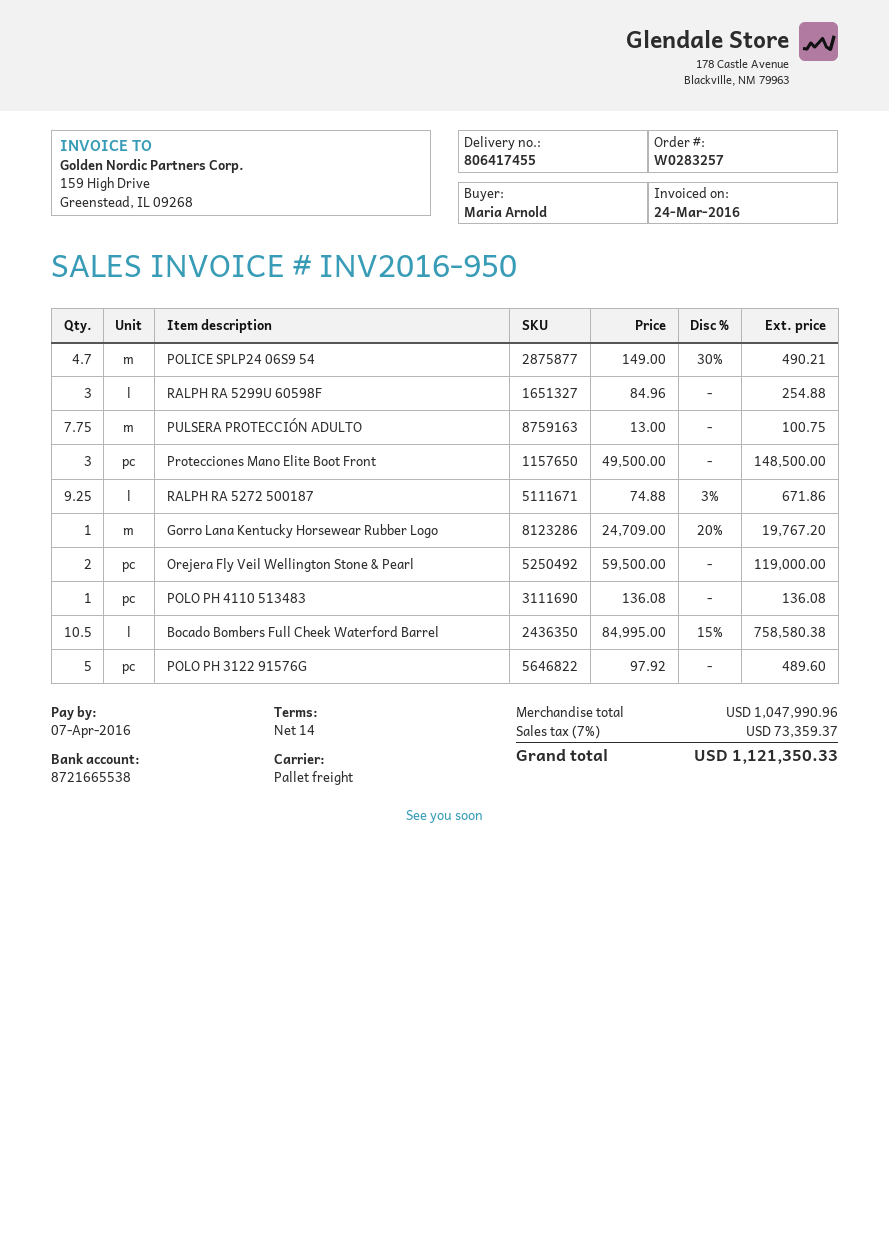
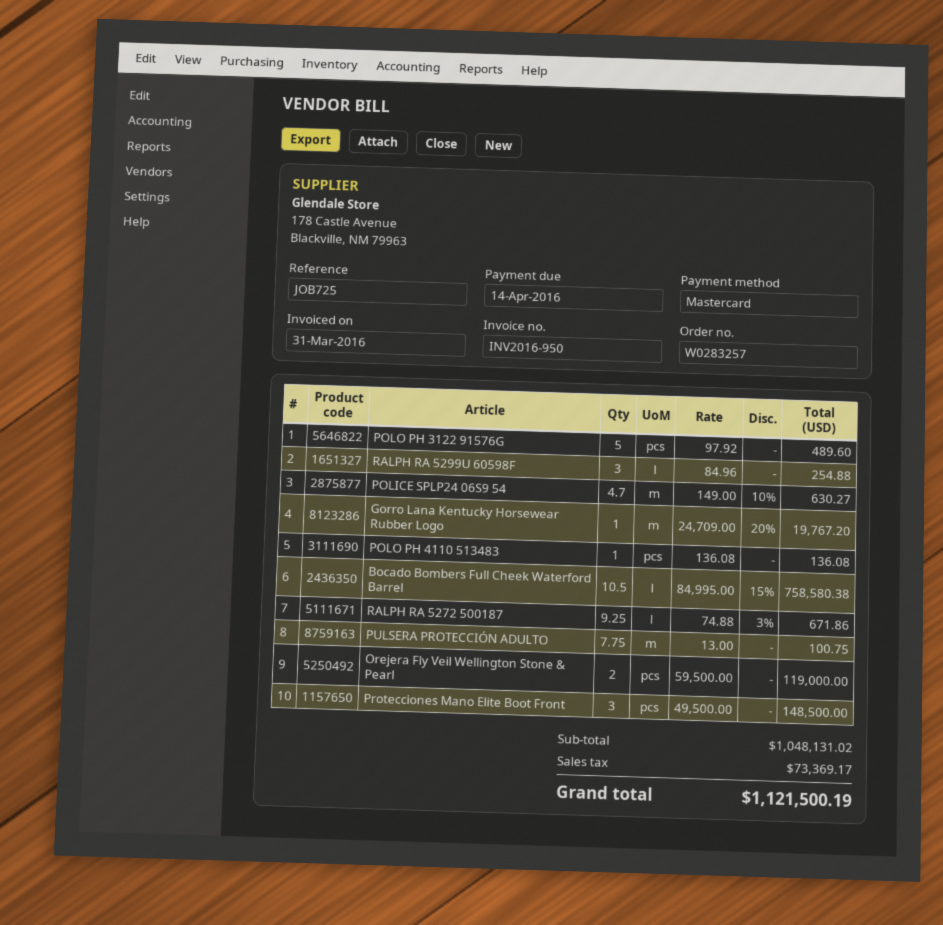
invoice date: 2016-03-24 -> 2016-03-31
due date: 2016-04-07 -> 2016-04-14
POLICE SPLP24 06S9 54: 4.7 x 149.00 - 30% = 490.21 -> 4.7 x 149.00 - 10% = 630.27
subtotal: 1047990.96 -> 1048131.02
tax: 73359.37 -> 73369.17
total: 1121350.33 -> 1121500.19

